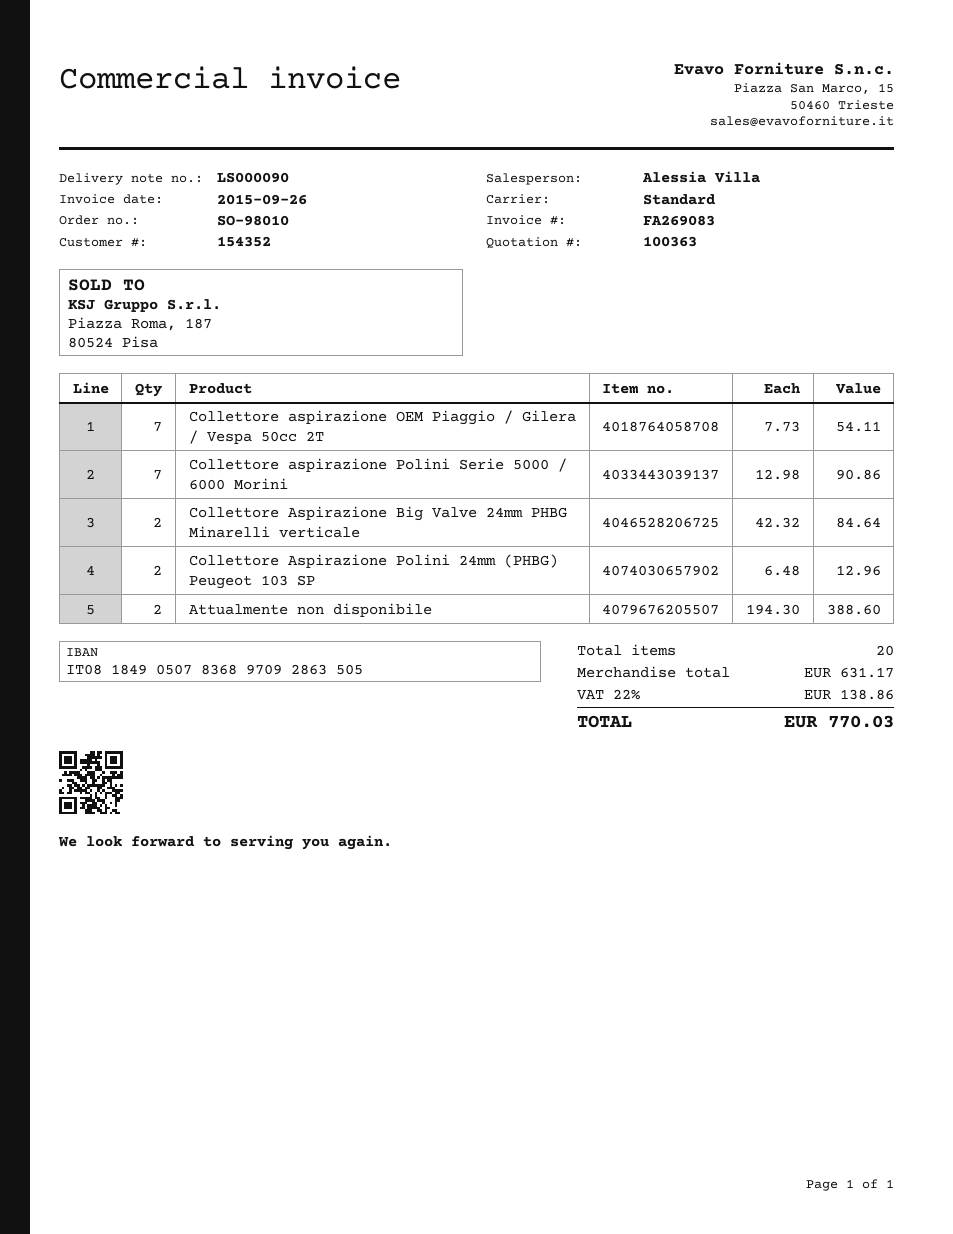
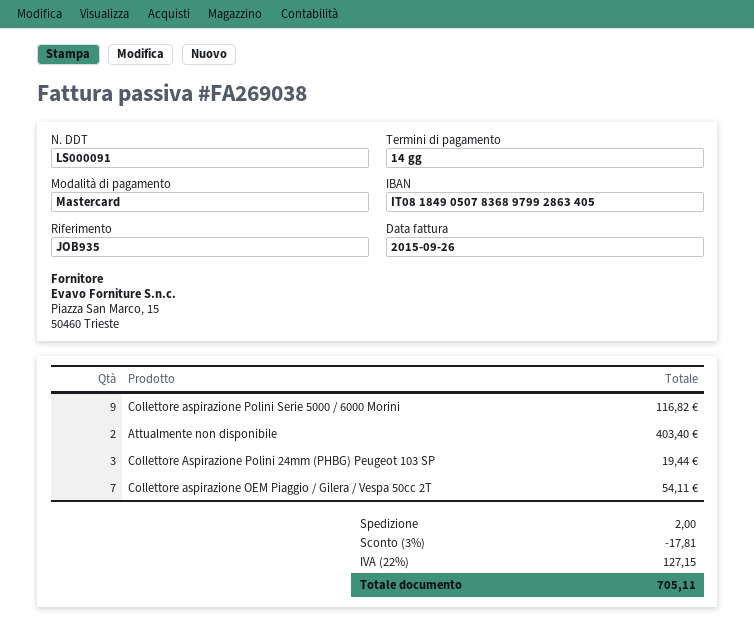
delivery note number: LS000090 -> LS000091
invoice number: FA269083 -> FA269038
bank account: IT0818490507836897092863505 -> IT0818490507836897992863405
Collettore aspirazione Polini Serie 5000 / 6000 Morini: 7 for 90.86 -> 9 for 116.82
Collettore Aspirazione Big Valve 24mm PHBG Minarelli verticale: 2 for 84.64 -> none
Collettore Aspirazione Polini 24mm (PHBG) Peugeot 103 SP: 2 for 12.96 -> 3 for 19.44
Attualmente non disponibile: 2 for 388.60 -> 2 for 403.40
discount: none -> 3% = 17.81
shipping: none -> 2.00
tax: 22% = 138.86 -> 22% = 127.15
total: 770.03 -> 705.11

